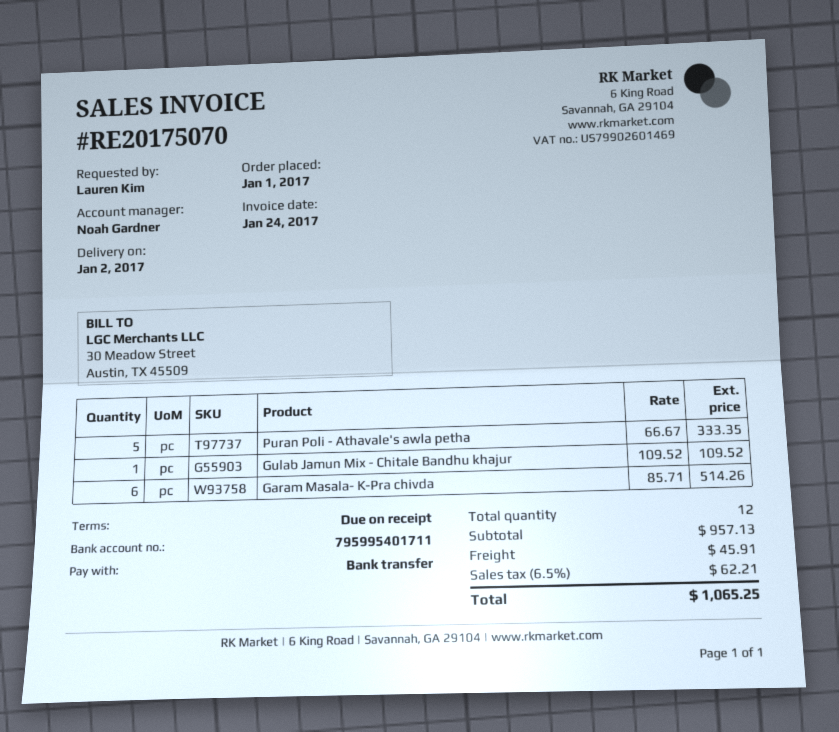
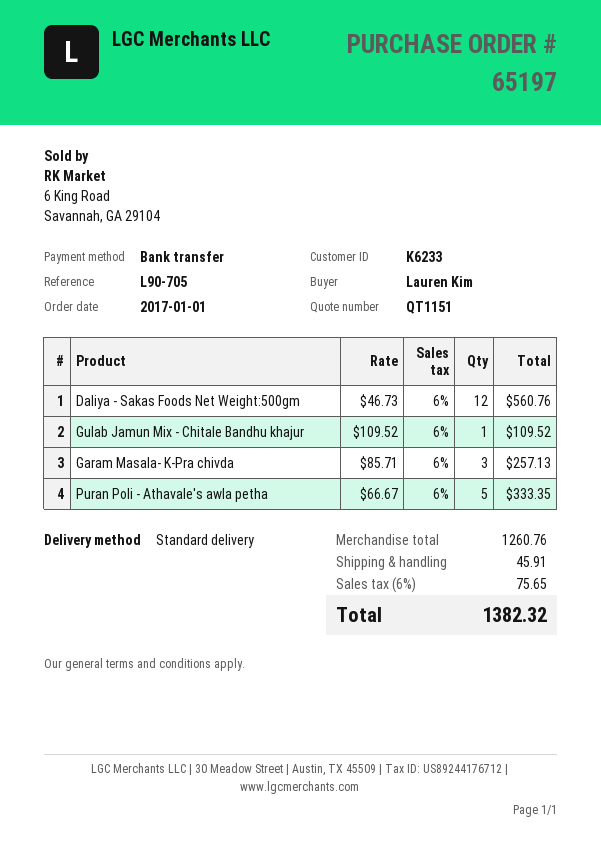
Garam Masala- K-Pra chivda: 6 x 85.71 = 514.26 -> 3 x 85.71 = 257.13
Daliya - Sakas Foods Net Weight:500gm: none -> 12 x 46.73 = 560.76
subtotal: 957.13 -> 1260.76
tax: 6.5% = 62.21 -> 6% = 75.65
total: 1065.25 -> 1382.32

